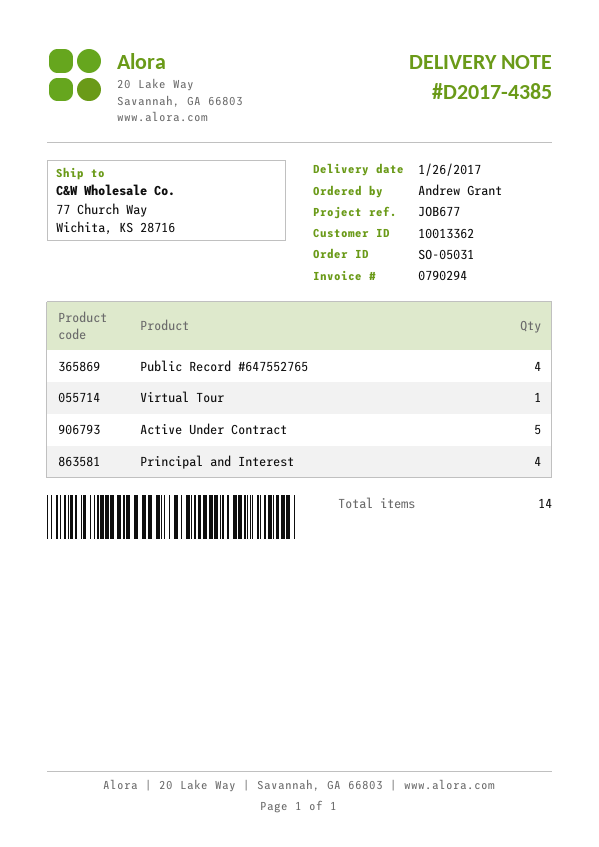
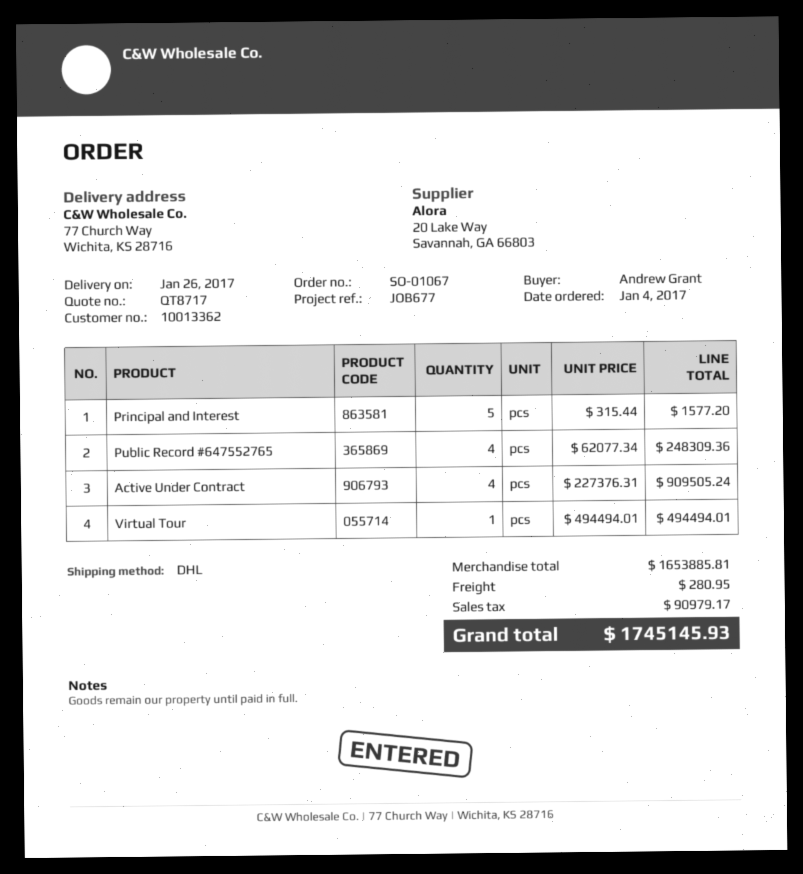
order number: SO-05031 -> SO-01067
Active Under Contract: 5 -> 4
Principal and Interest: 4 -> 5

